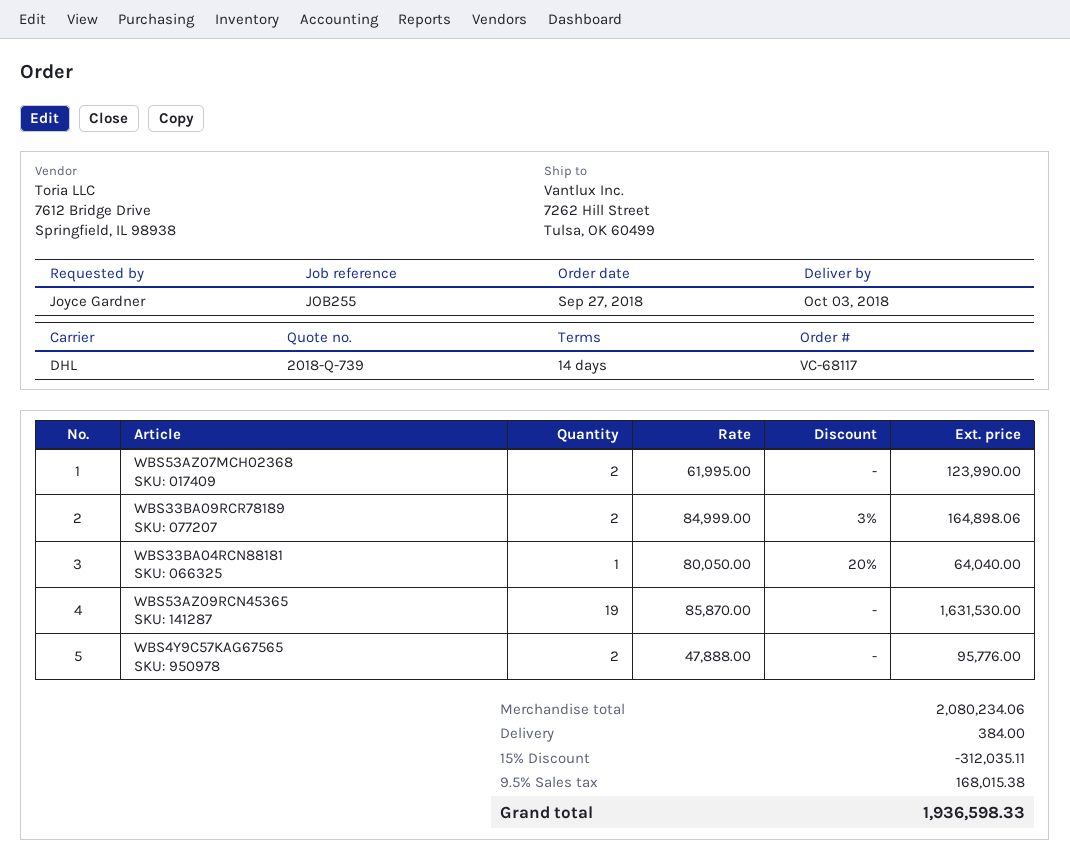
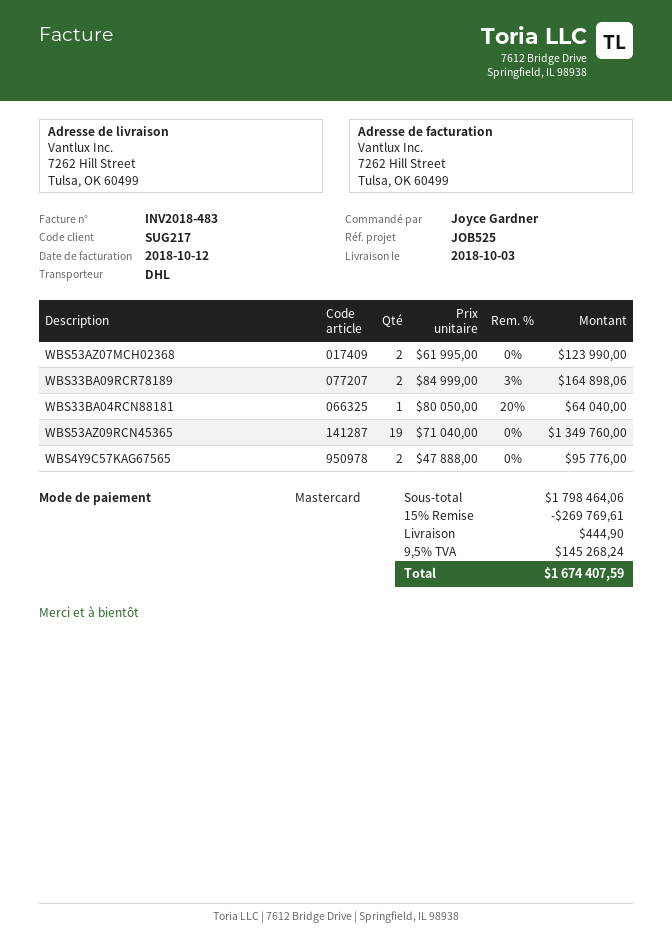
reference: JOB255 -> JOB525
WBS53AZ09RCN45365: 19 x 85870.00 = 1631530.00 -> 19 x 71040.00 = 1349760.00
subtotal: 2080234.06 -> 1798464.06
discount: 15% = 312035.11 -> 15% = 269769.61
shipping: 384.00 -> 444.90
tax: 9.5% = 168015.38 -> 9.5% = 145268.24
total: 1936598.33 -> 1674407.59

